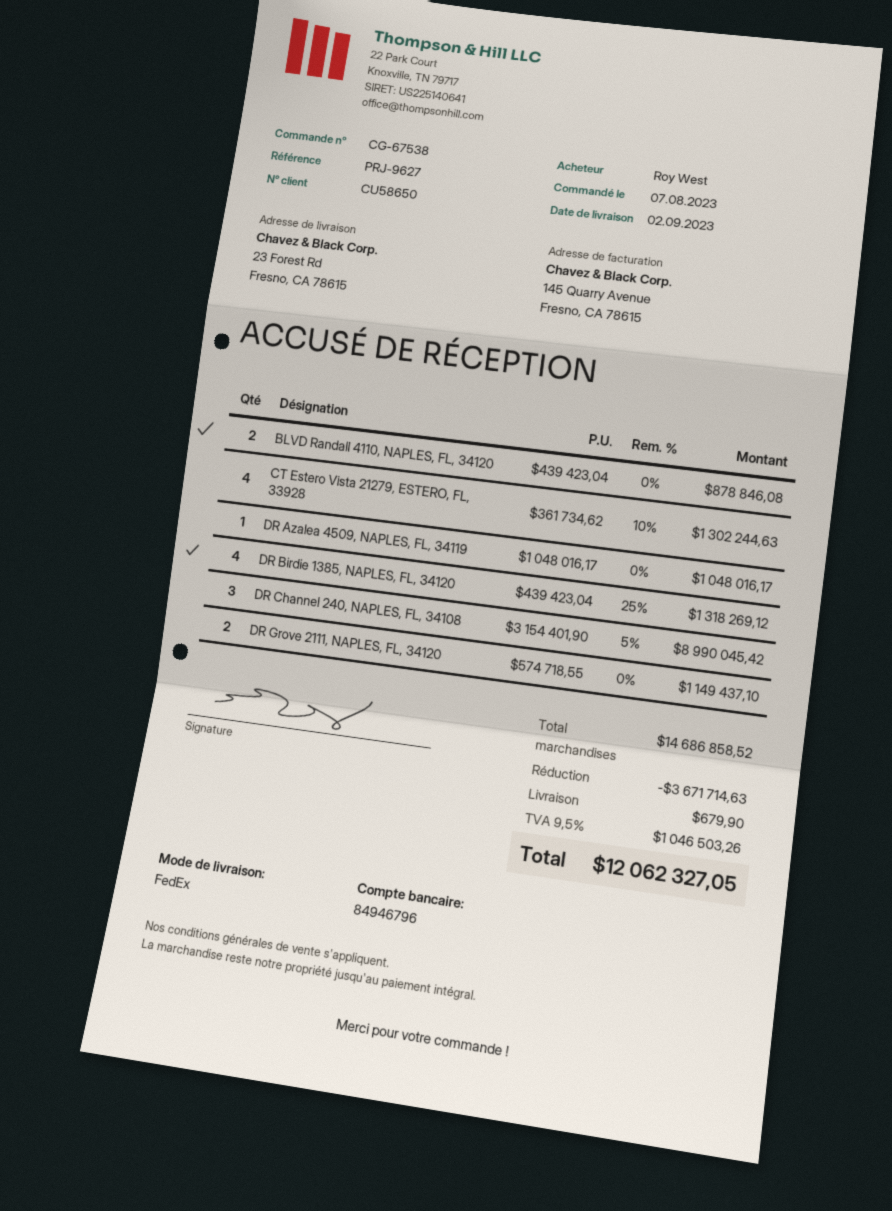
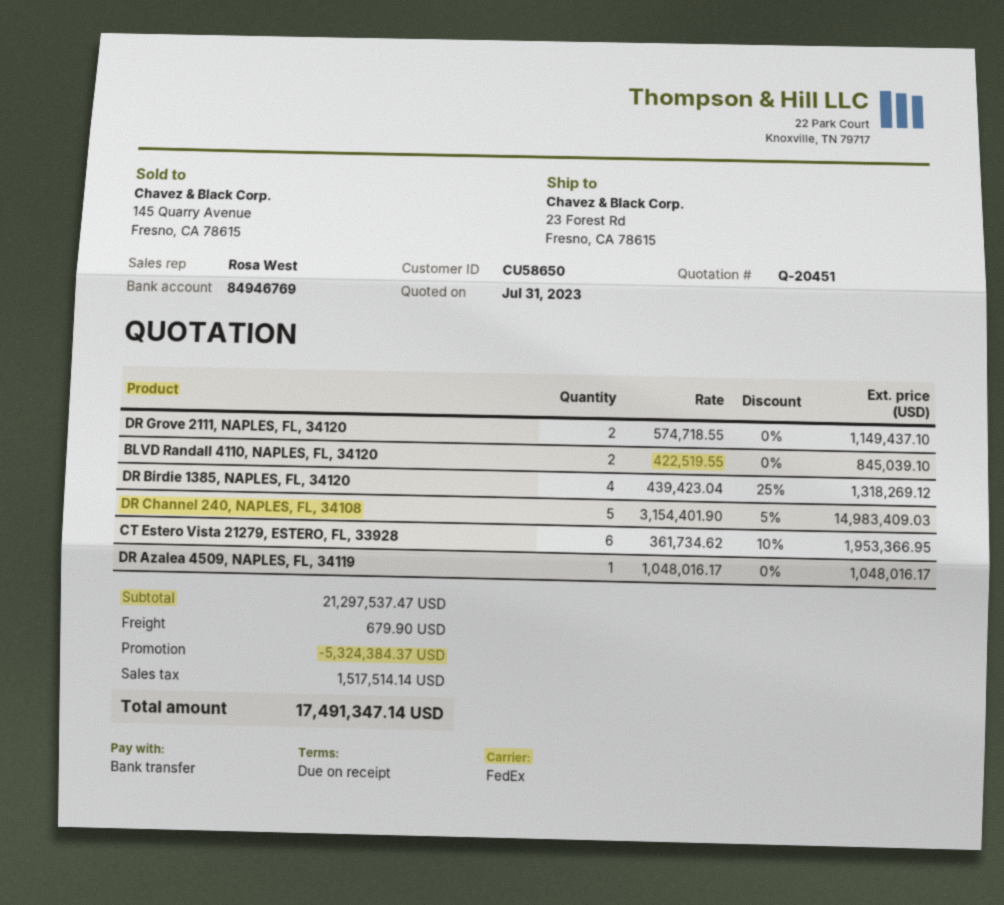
bank account: 84946796 -> 84946769
BLVD Randall 4110, NAPLES, FL, 34120: 2 x 439423.04 = 878846.08 -> 2 x 422519.55 = 845039.10
CT Estero Vista 21279, ESTERO, FL, 33928: 4 x 361734.62 - 10% = 1302244.63 -> 6 x 361734.62 - 10% = 1953366.95
DR Channel 240, NAPLES, FL, 34108: 3 x 3154401.90 - 5% = 8990045.42 -> 5 x 3154401.90 - 5% = 14983409.03
subtotal: 14686858.52 -> 21297537.47
discount: 3671714.63 -> 5324384.37
tax: 1046503.26 -> 1517514.14
total: 12062327.05 -> 17491347.14

